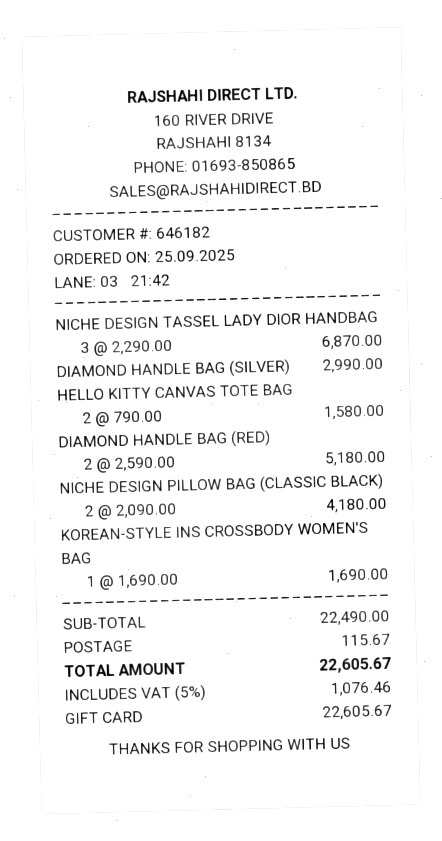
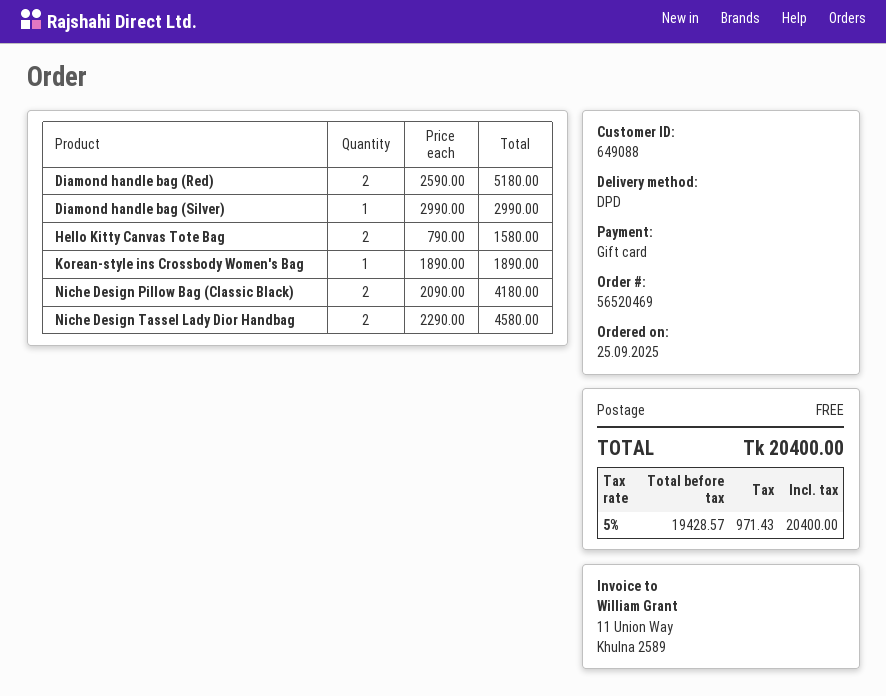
customer number: 646182 -> 649088
NICHE DESIGN TASSEL LADY DIOR HANDBAG: 3 x 2290.00 = 6870.00 -> 2 x 2290.00 = 4580.00
KOREAN-STYLE INS CROSSBODY WOMEN'S BAG: 1 x 1690.00 = 1690.00 -> 1 x 1890.00 = 1890.00
shipping: 115.67 -> 0.00
tax: 5% = 1076.46 -> 5% = 971.43
total: 22605.67 -> 20400.00

